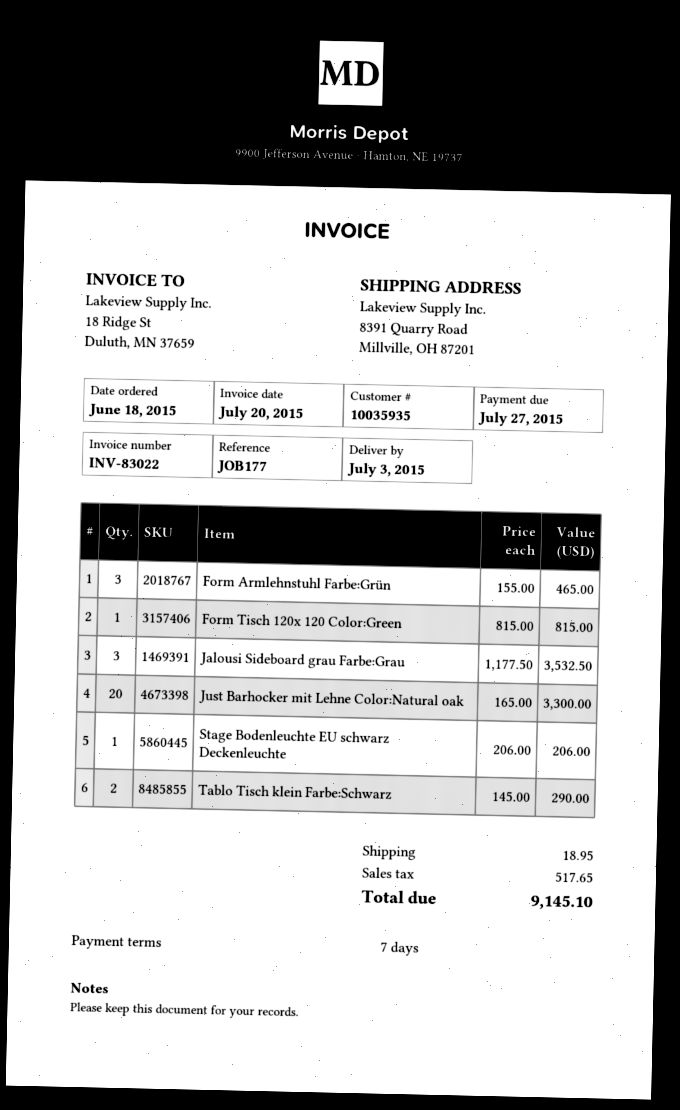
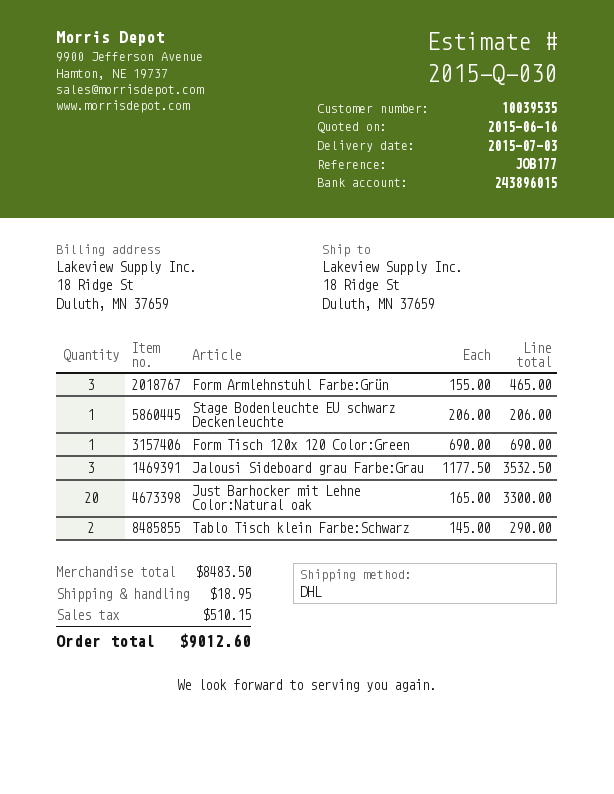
customer number: 10035935 -> 10039535
ship to: 8391 Quarry Road, Millville, OH 87201 -> 18 Ridge St, Duluth, MN 37659
Form Tisch 120x 120 Color:Green: 1 x 815.00 = 815.00 -> 1 x 690.00 = 690.00
tax: 517.65 -> 510.15
total: 9145.10 -> 9012.60

